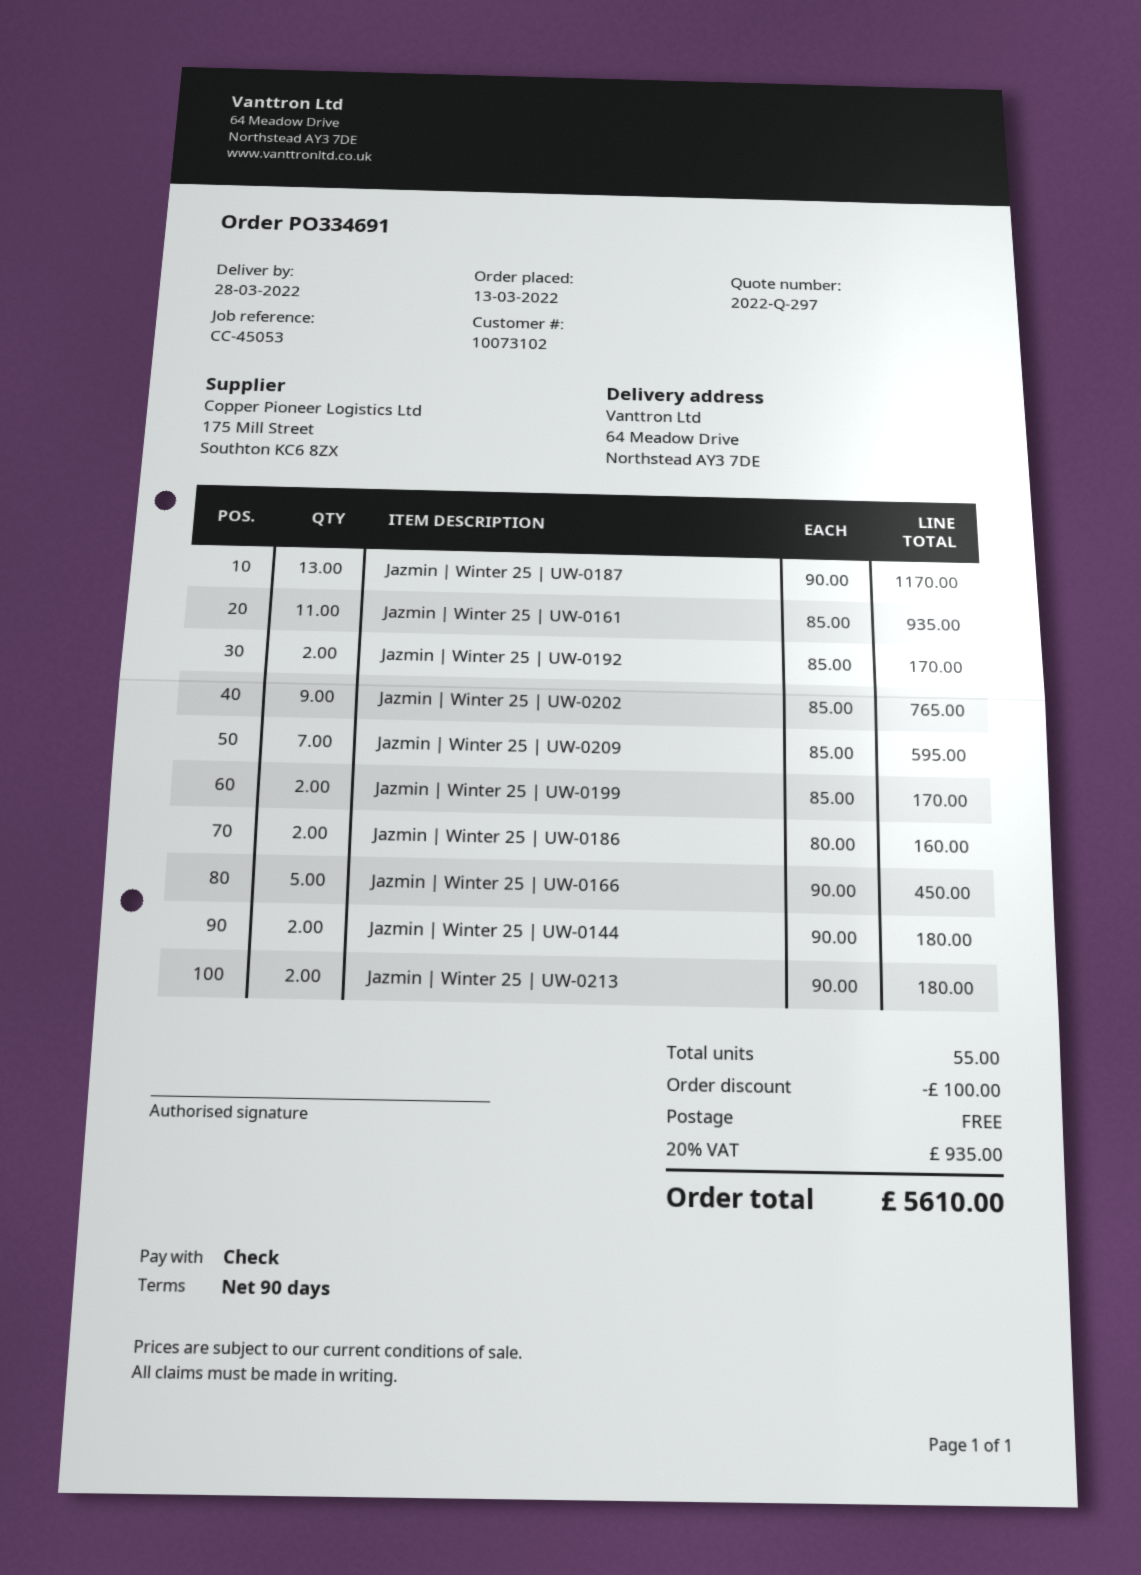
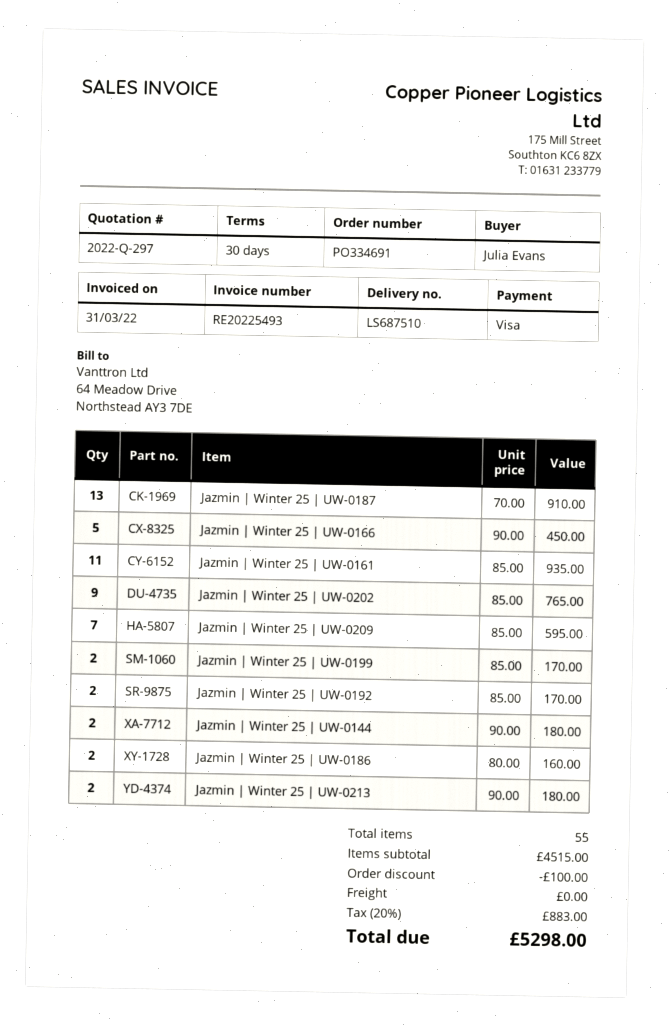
payment terms: 90 days -> 30 days
payment method: cheque -> Visa
Jazmin | Winter 25 | UW-0187: 13 x 90.00 = 1170.00 -> 13 x 70.00 = 910.00
tax: 20% = 935.00 -> 20% = 883.00
total: 5610.00 -> 5298.00

